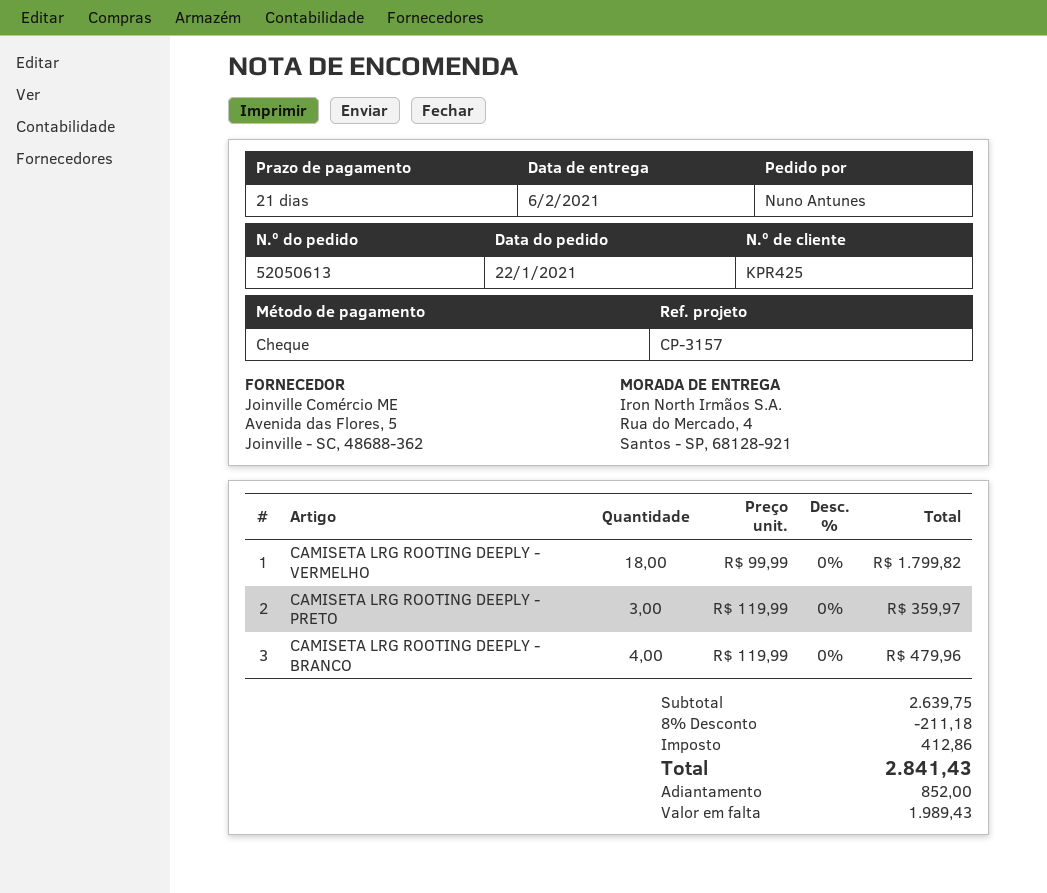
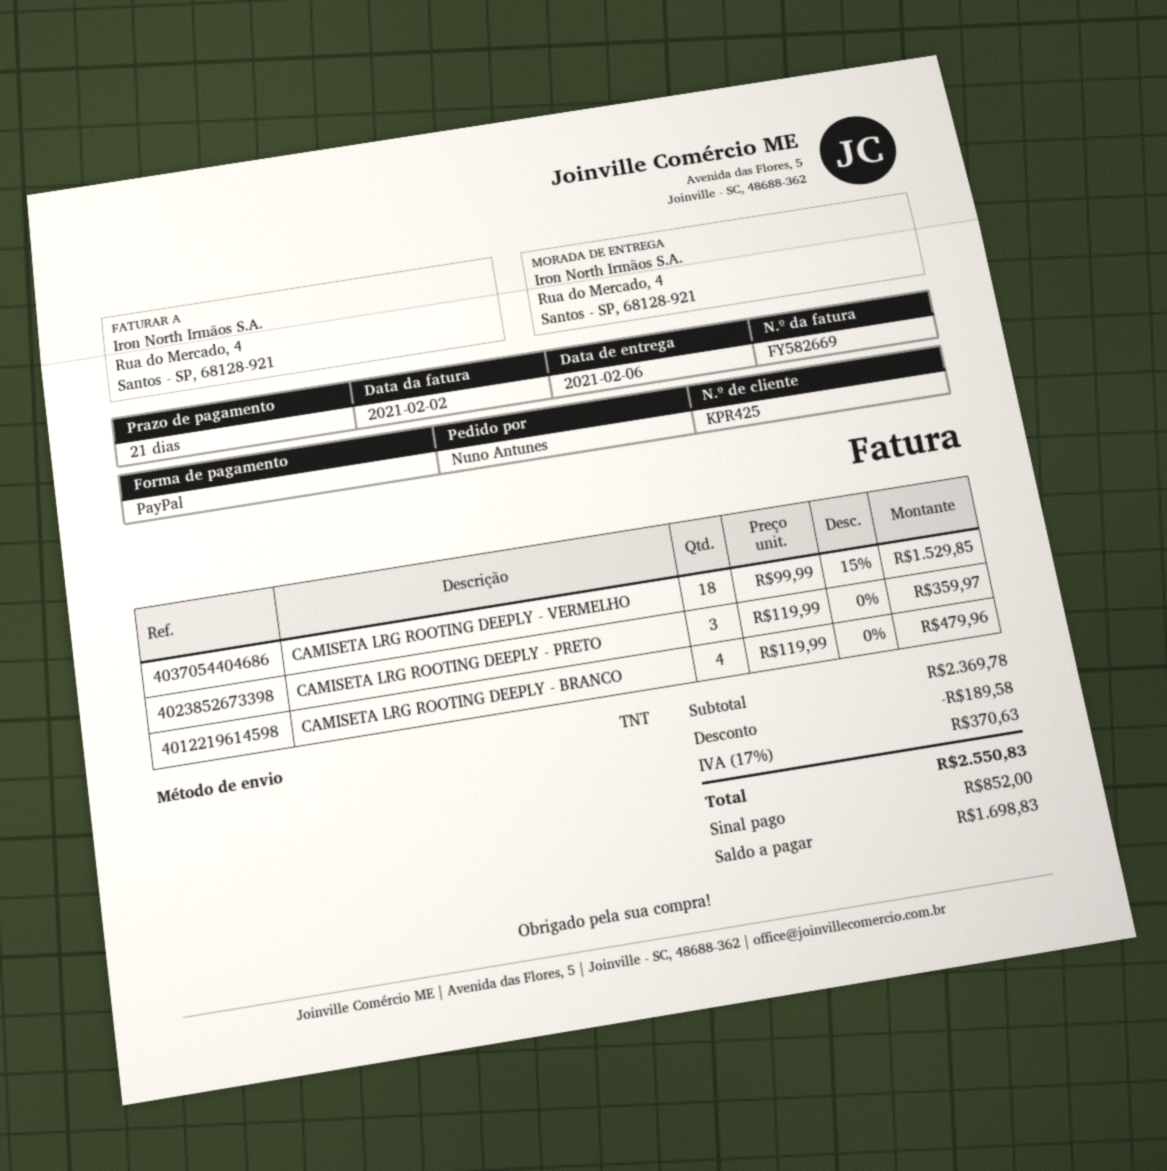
payment method: cheque -> PayPal
CAMISETA LRG ROOTING DEEPLY - VERMELHO: 18 x 99.99 = 1799.82 -> 18 x 99.99 - 15% = 1529.85
subtotal: 2639.75 -> 2369.78
discount: 211.18 -> 189.58
tax: 412.86 -> 370.63
total: 2841.43 -> 2550.83
balance: 1989.43 -> 1698.83

